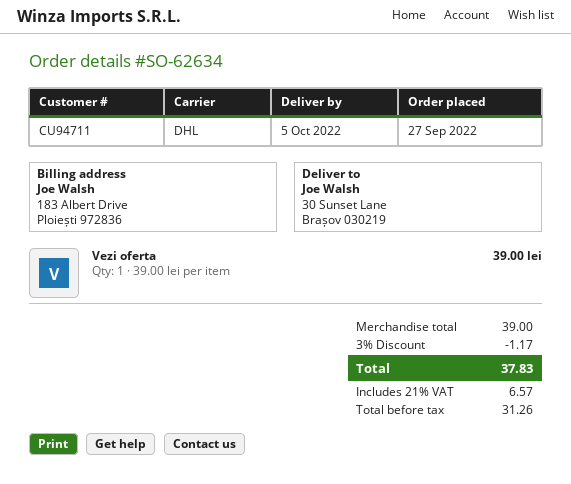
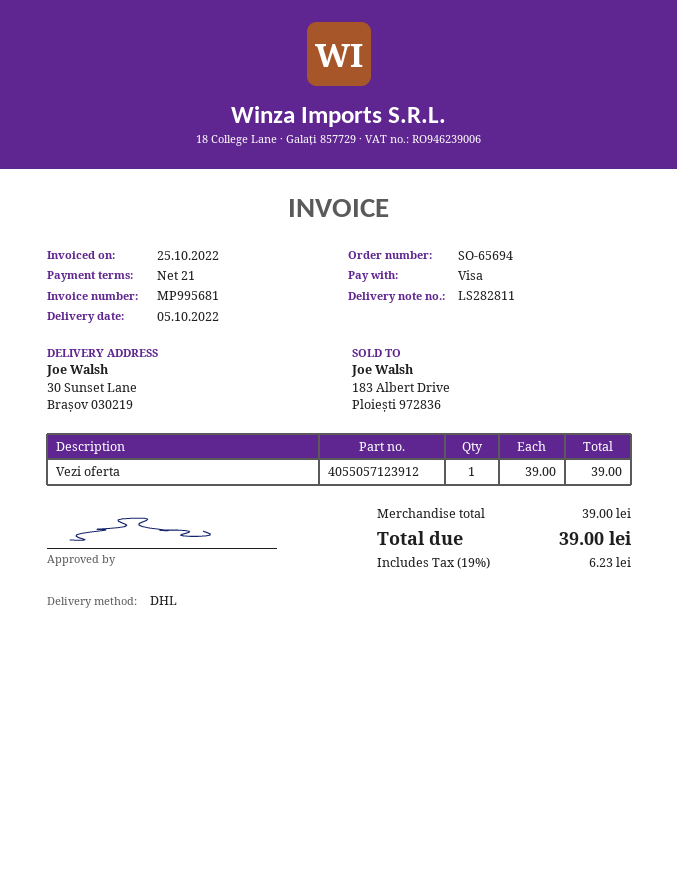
order number: SO-62634 -> SO-65694
discount: 3% = 1.17 -> none
tax: 21% = 6.57 -> 19% = 6.23
total: 37.83 -> 39.00

